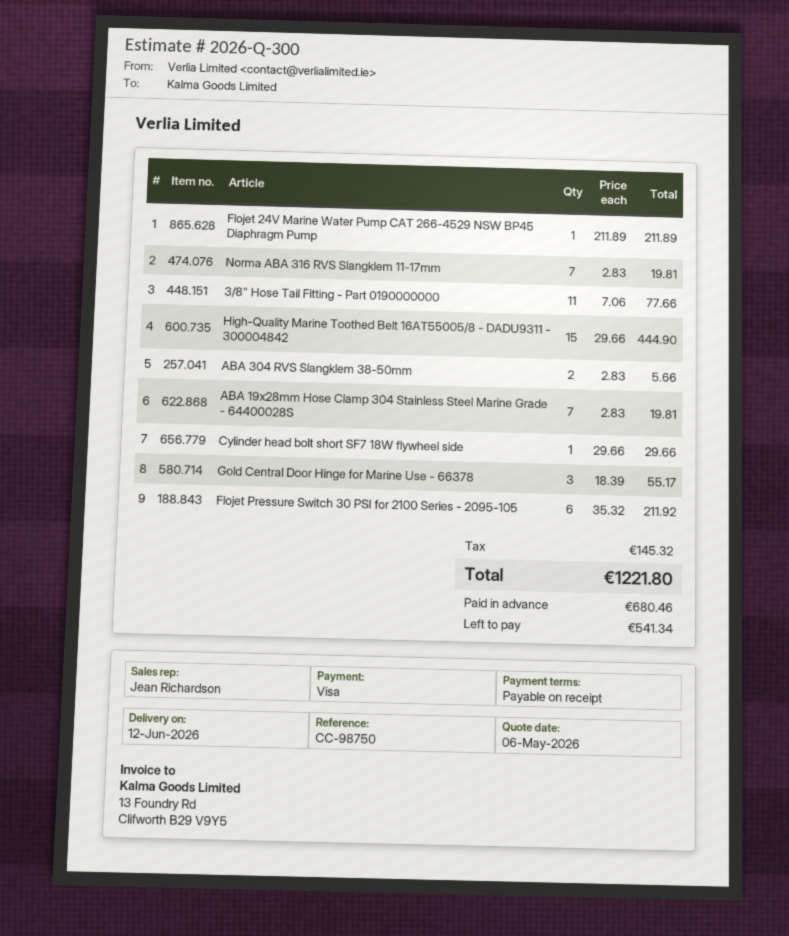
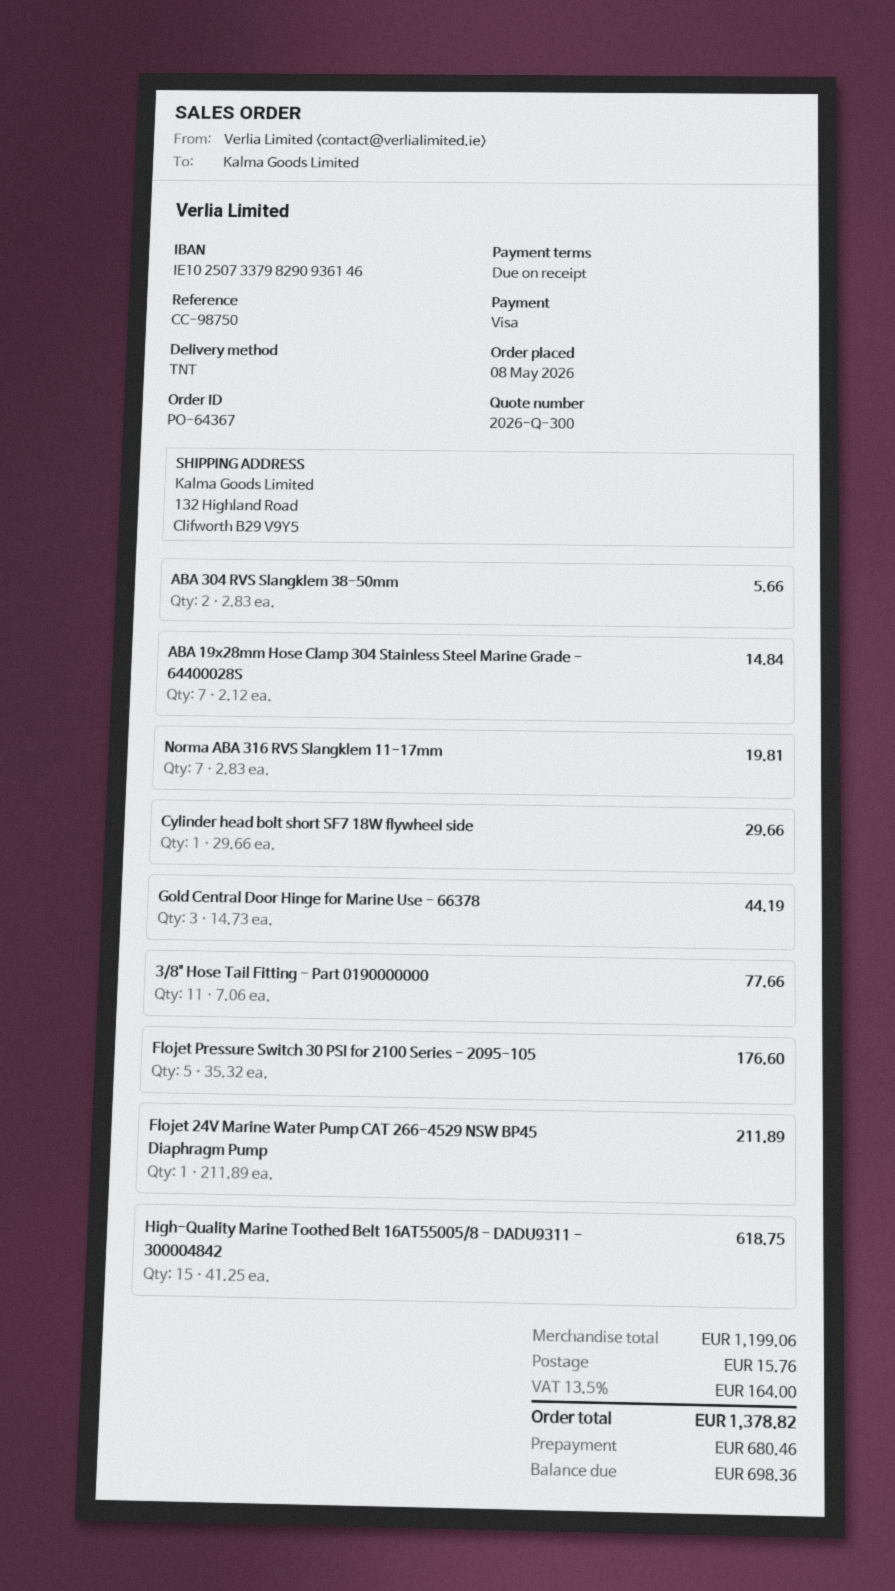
High-Quality Marine Toothed Belt 16AT55005/8 - DADU9311 - 300004842: 15 x 29.66 = 444.90 -> 15 x 41.25 = 618.75
ABA 19x28mm Hose Clamp 304 Stainless Steel Marine Grade - 64400028S: 7 x 2.83 = 19.81 -> 7 x 2.12 = 14.84
Gold Central Door Hinge for Marine Use - 66378: 3 x 18.39 = 55.17 -> 3 x 14.73 = 44.19
Flojet Pressure Switch 30 PSI for 2100 Series - 2095-105: 6 x 35.32 = 211.92 -> 5 x 35.32 = 176.60
shipping: none -> 15.76
tax: 145.32 -> 164.00
total: 1221.80 -> 1378.82
balance: 541.34 -> 698.36

